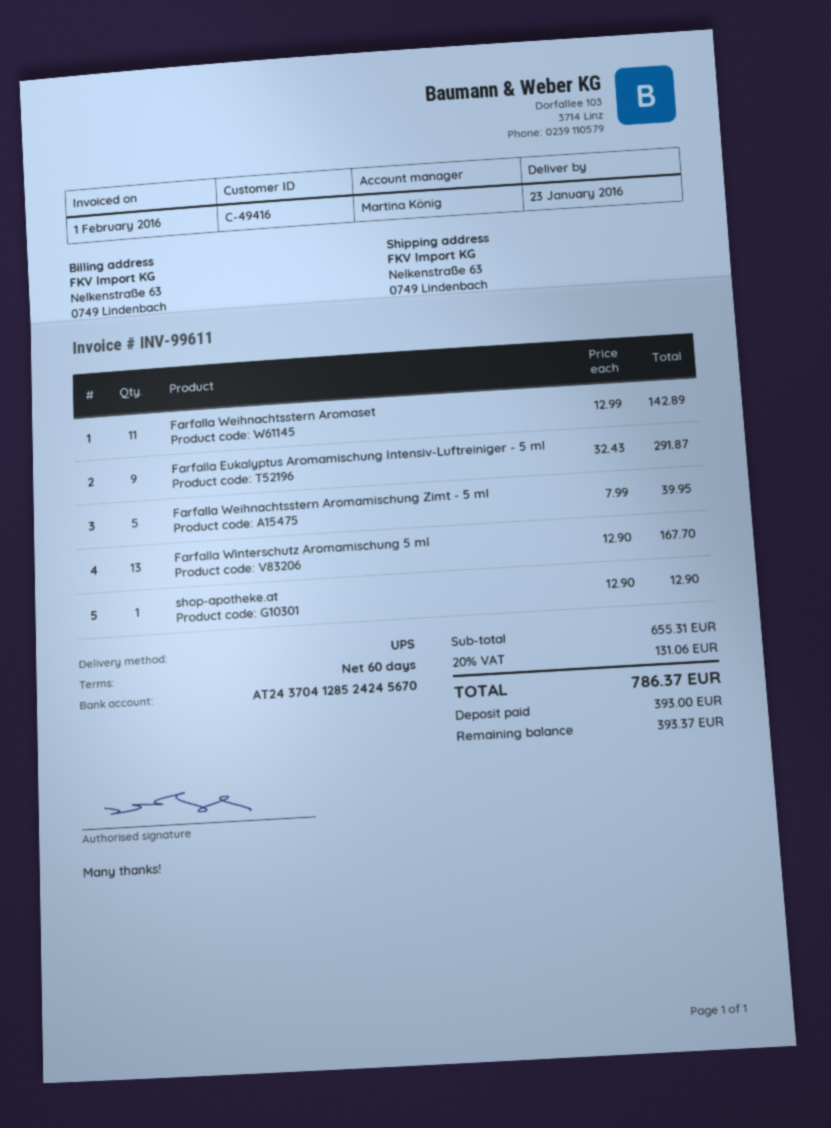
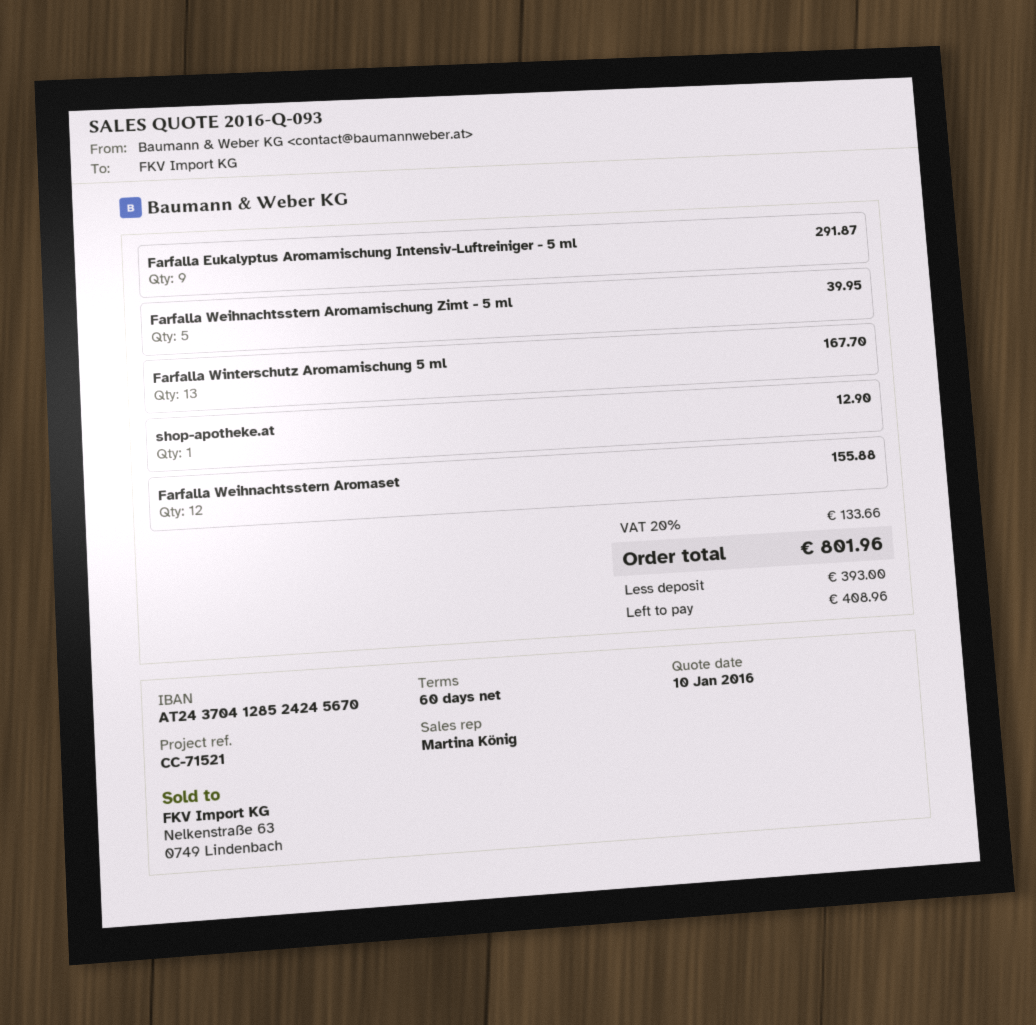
Farfalla Weihnachtsstern Aromaset: 11 for 142.89 -> 12 for 155.88
tax: 20% = 131.06 -> 20% = 133.66
total: 786.37 -> 801.96
balance: 393.37 -> 408.96

